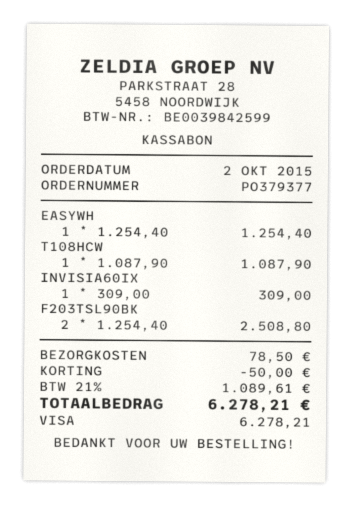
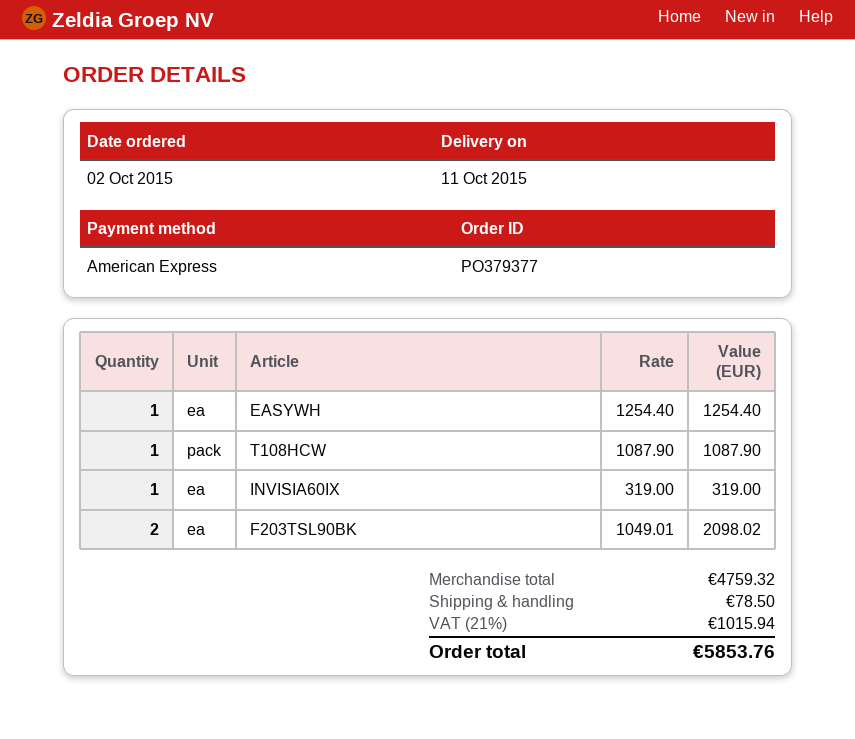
payment method: Visa -> American Express
INVISIA60IX: 1 x 309.00 = 309.00 -> 1 x 319.00 = 319.00
F203TSL90BK: 2 x 1254.40 = 2508.80 -> 2 x 1049.01 = 2098.02
discount: 50.00 -> none
tax: 21% = 1089.61 -> 21% = 1015.94
total: 6278.21 -> 5853.76

